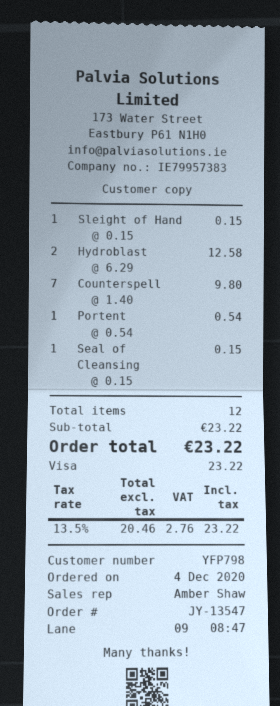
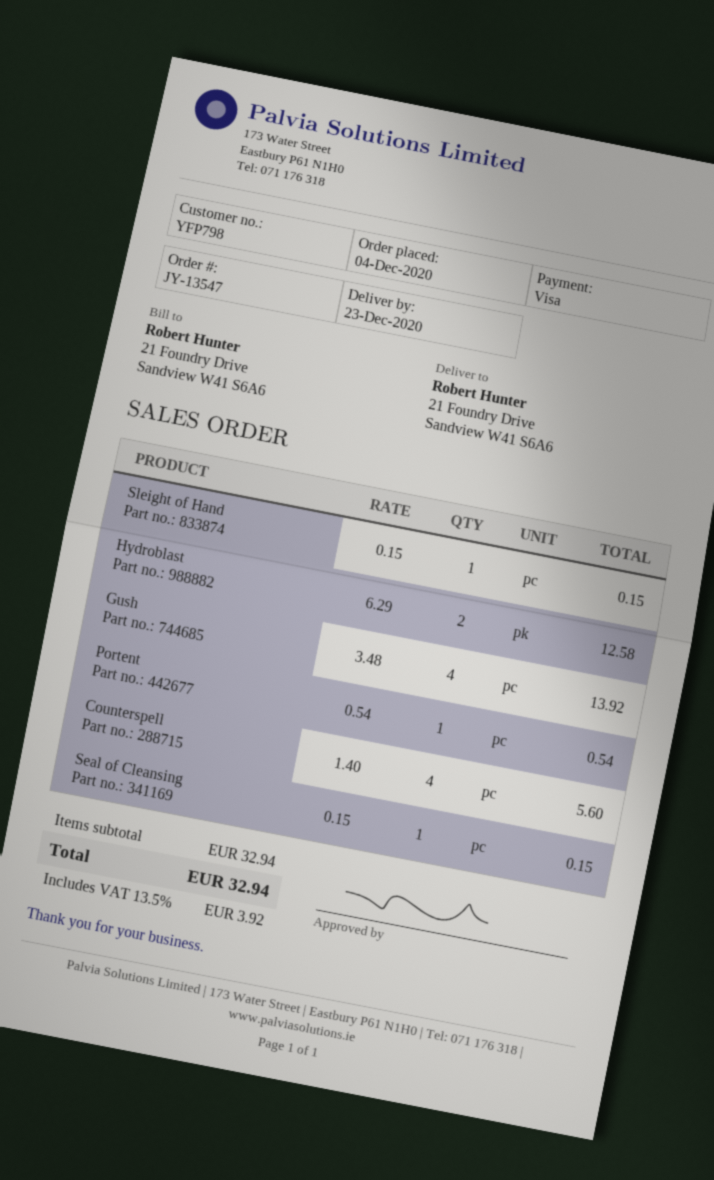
Counterspell: 7 x 1.40 = 9.80 -> 4 x 1.40 = 5.60
Gush: none -> 4 x 3.48 = 13.92
subtotal: 23.22 -> 32.94
tax: 13.5% = 2.76 -> 13.5% = 3.92
total: 23.22 -> 32.94

